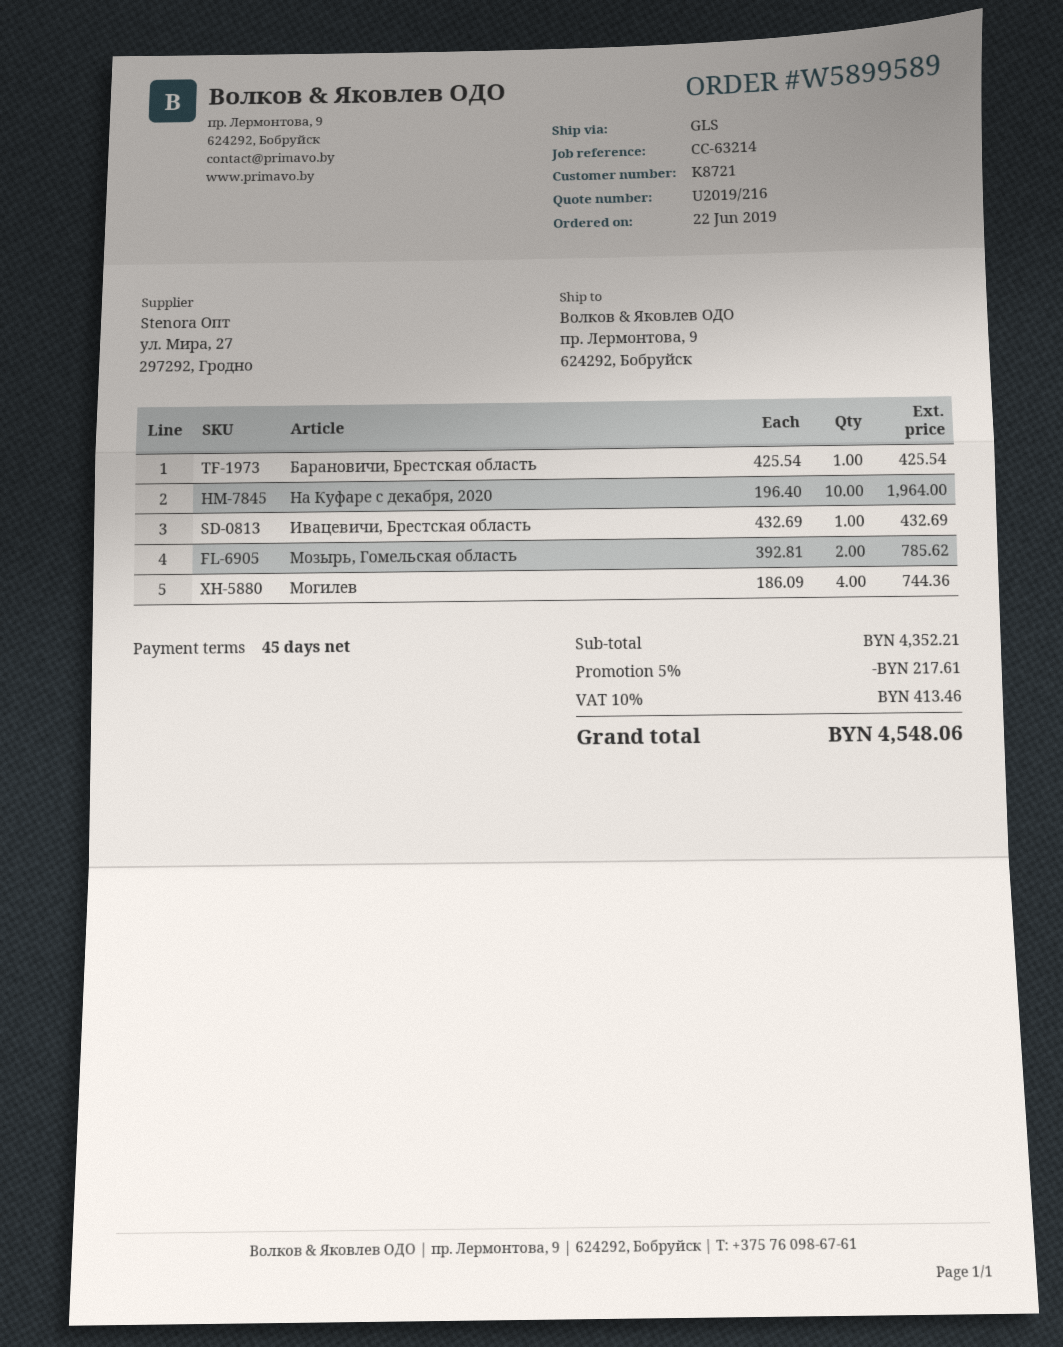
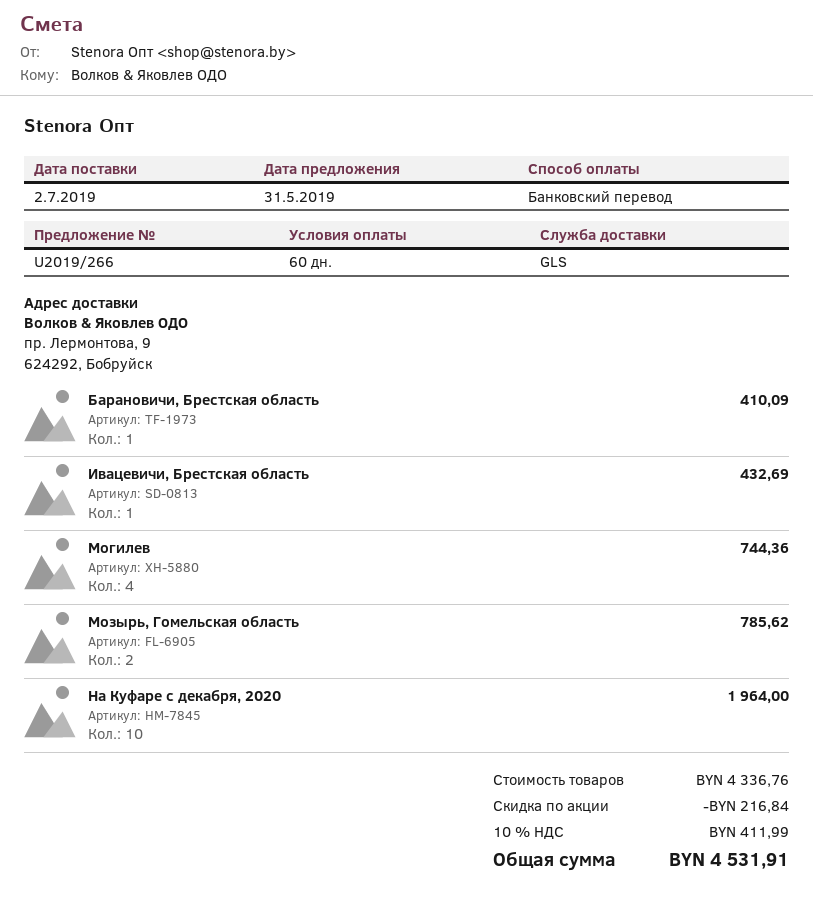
quote number: U2019/216 -> U2019/266
payment terms: 45 days -> 60 days
Барановичи, Брестская область: 1 for 425.54 -> 1 for 410.09
subtotal: 4352.21 -> 4336.76
discount: 217.61 -> 216.84
tax: 10% = 413.46 -> 10% = 411.99
total: 4548.06 -> 4531.91

